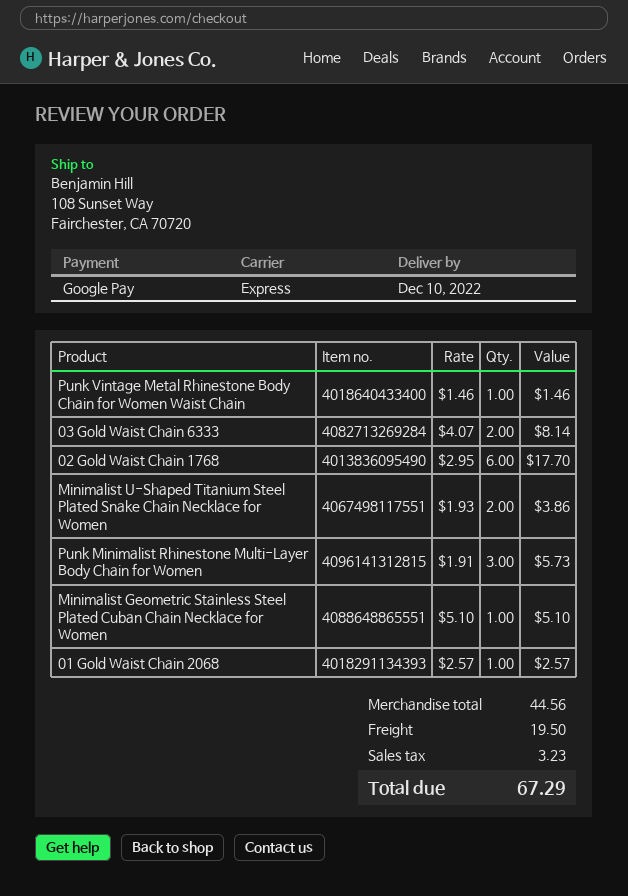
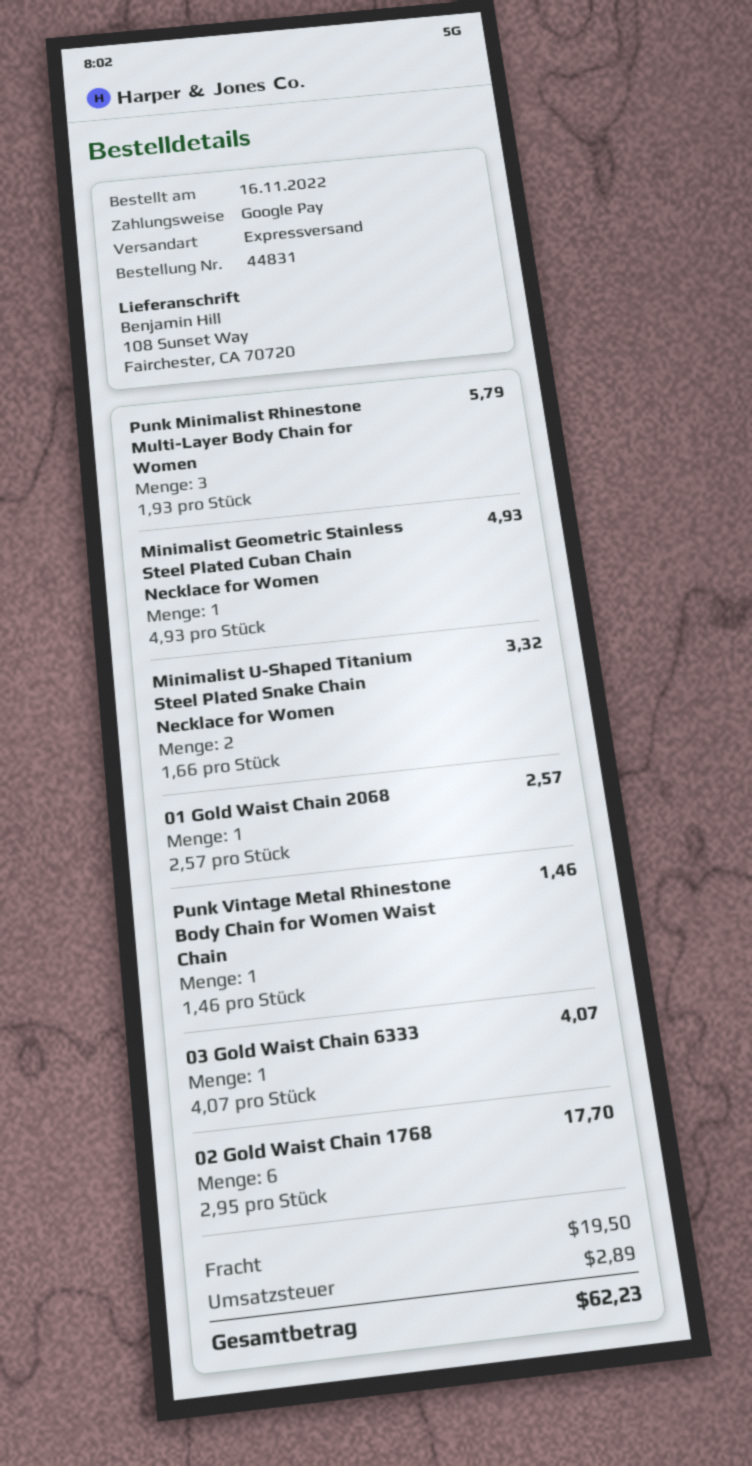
03 Gold Waist Chain 6333: 2 x 4.07 = 8.14 -> 1 x 4.07 = 4.07
Minimalist U-Shaped Titanium Steel Plated Snake Chain Necklace for Women: 2 x 1.93 = 3.86 -> 2 x 1.66 = 3.32
Punk Minimalist Rhinestone Multi-Layer Body Chain for Women: 3 x 1.91 = 5.73 -> 3 x 1.93 = 5.79
Minimalist Geometric Stainless Steel Plated Cuban Chain Necklace for Women: 1 x 5.10 = 5.10 -> 1 x 4.93 = 4.93
tax: 3.23 -> 2.89
total: 67.29 -> 62.23

